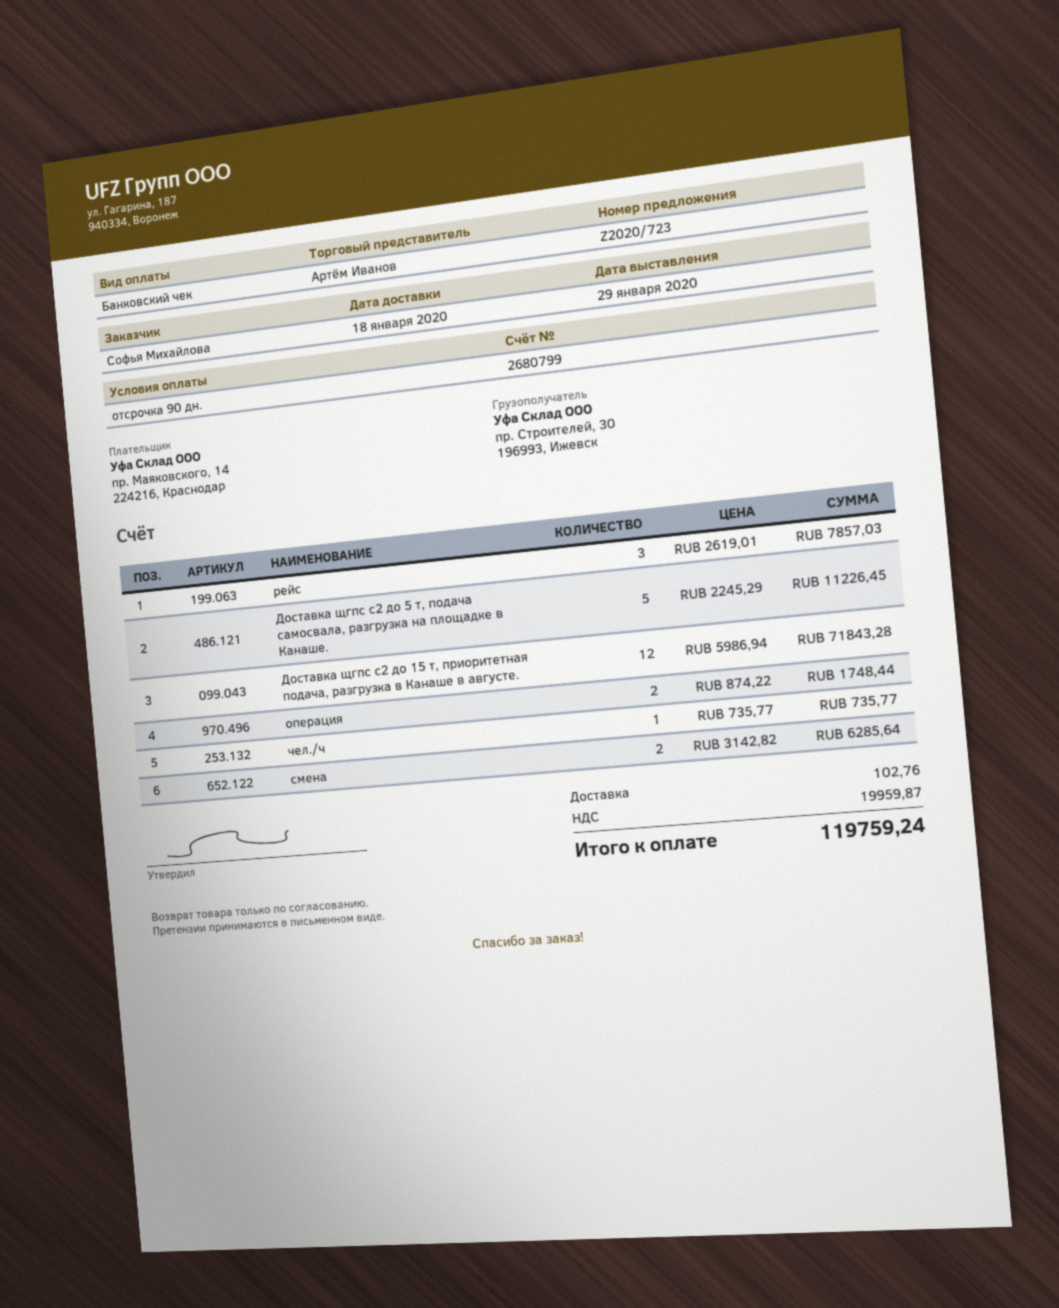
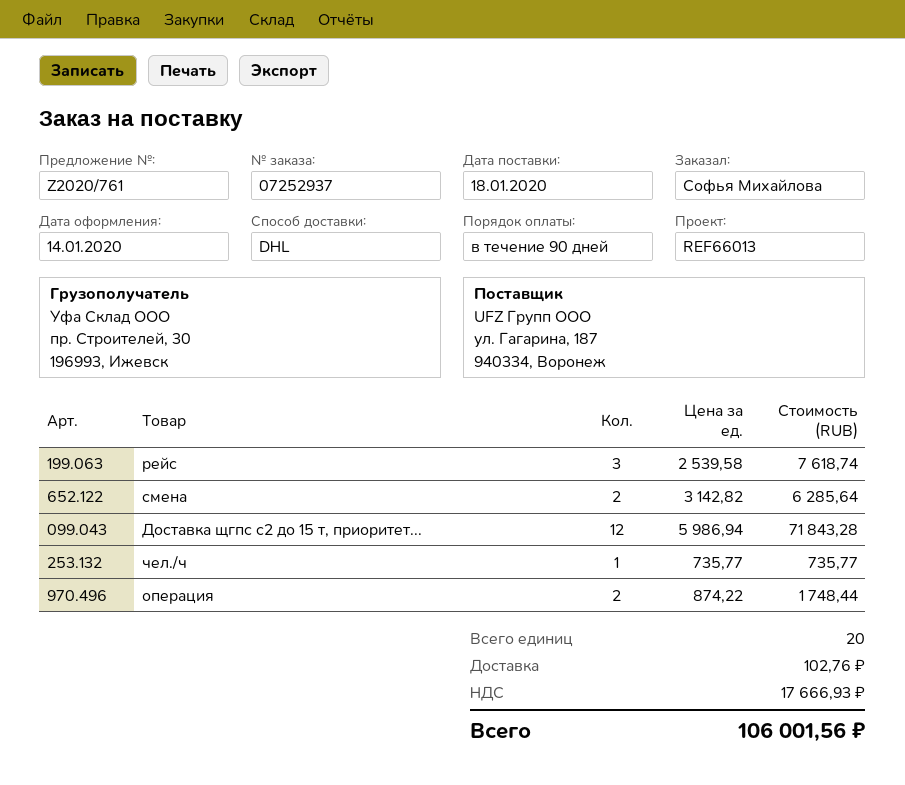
quote number: Z2020/723 -> Z2020/761
рейс: 3 x 2619.01 = 7857.03 -> 3 x 2539.58 = 7618.74
Доставка щгпс с2 до 5 т, подача самосвала, разгрузка на площадке в Канаше.: 5 x 2245.29 = 11226.45 -> none
tax: 19959.87 -> 17666.93
total: 119759.24 -> 106001.56

